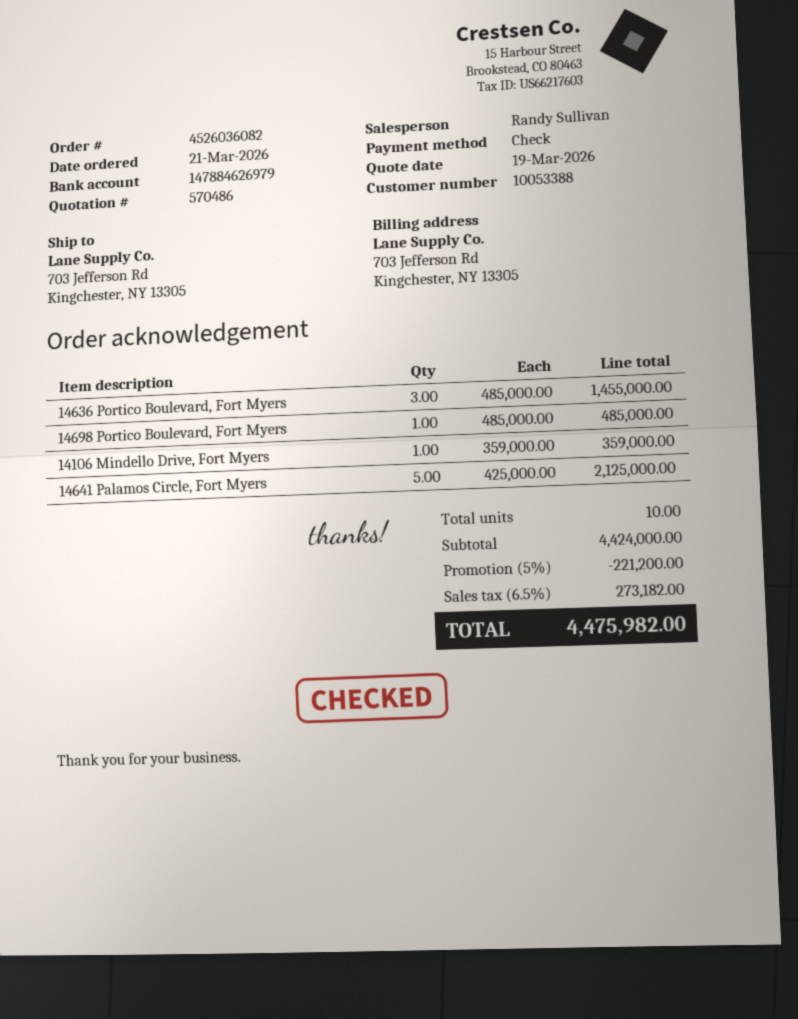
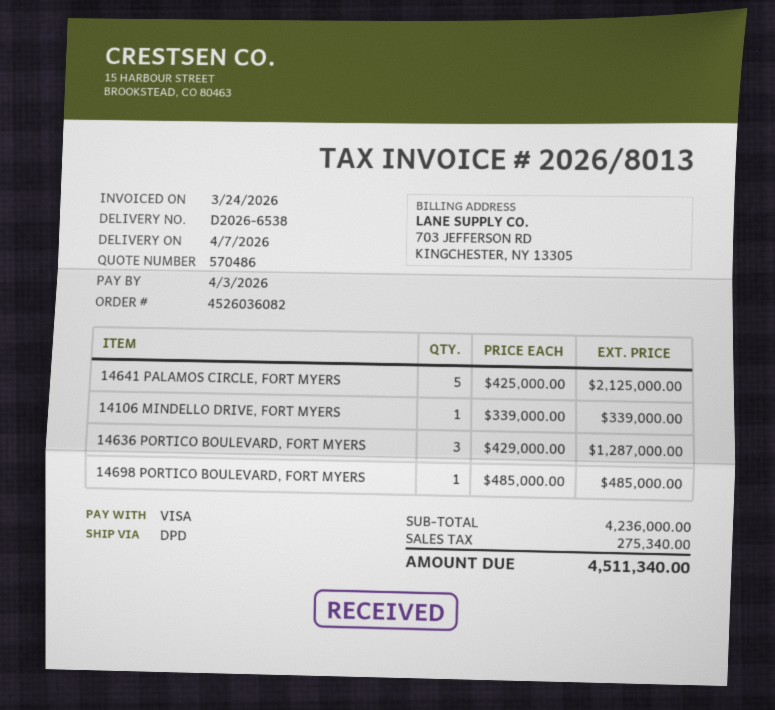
payment method: cheque -> Visa
14636 Portico Boulevard, Fort Myers: 3 x 485000.00 = 1455000.00 -> 3 x 429000.00 = 1287000.00
14106 Mindello Drive, Fort Myers: 1 x 359000.00 = 359000.00 -> 1 x 339000.00 = 339000.00
subtotal: 4424000.00 -> 4236000.00
discount: 5% = 221200.00 -> none
tax: 273182.00 -> 275340.00
total: 4475982.00 -> 4511340.00

